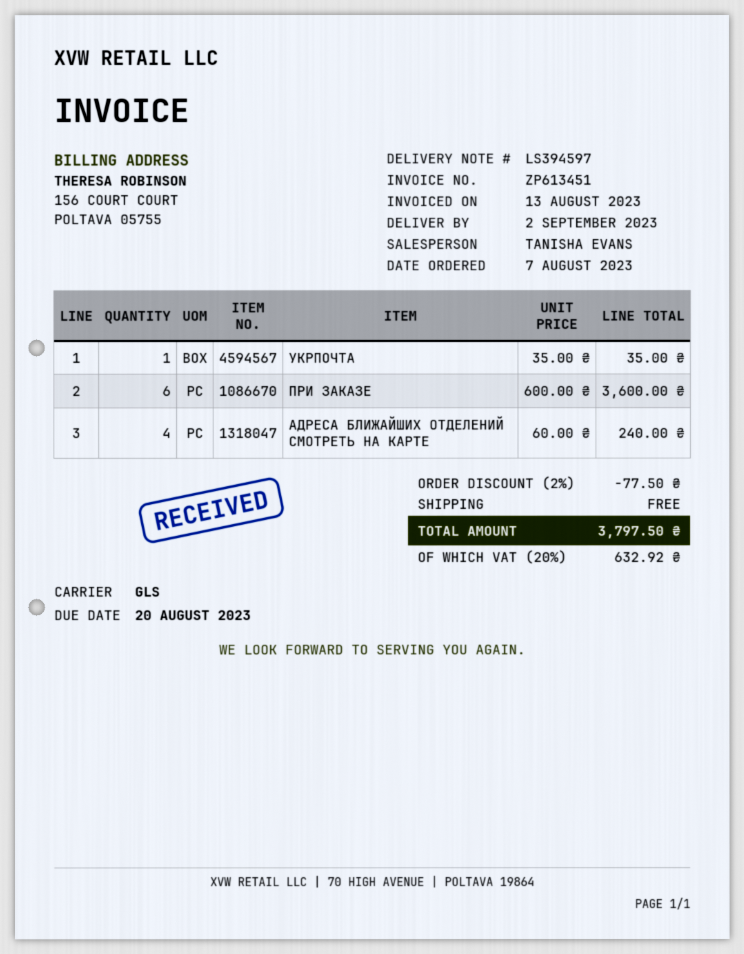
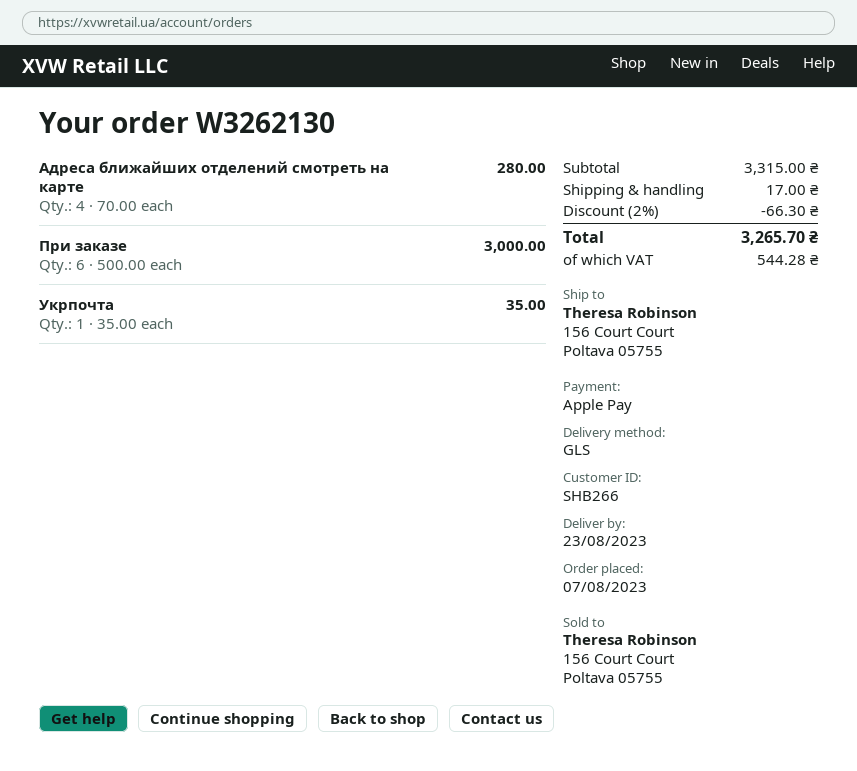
delivery date: 2023-09-02 -> 2023-08-23
ПРИ ЗАКАЗЕ: 6 x 600.00 = 3600.00 -> 6 x 500.00 = 3000.00
АДРЕСА БЛИЖАЙШИХ ОТДЕЛЕНИЙ СМОТРЕТЬ НА КАРТЕ: 4 x 60.00 = 240.00 -> 4 x 70.00 = 280.00
discount: 2% = 77.50 -> 2% = 66.30
shipping: 0.00 -> 17.00
tax: 632.92 -> 544.28
total: 3797.50 -> 3265.70

